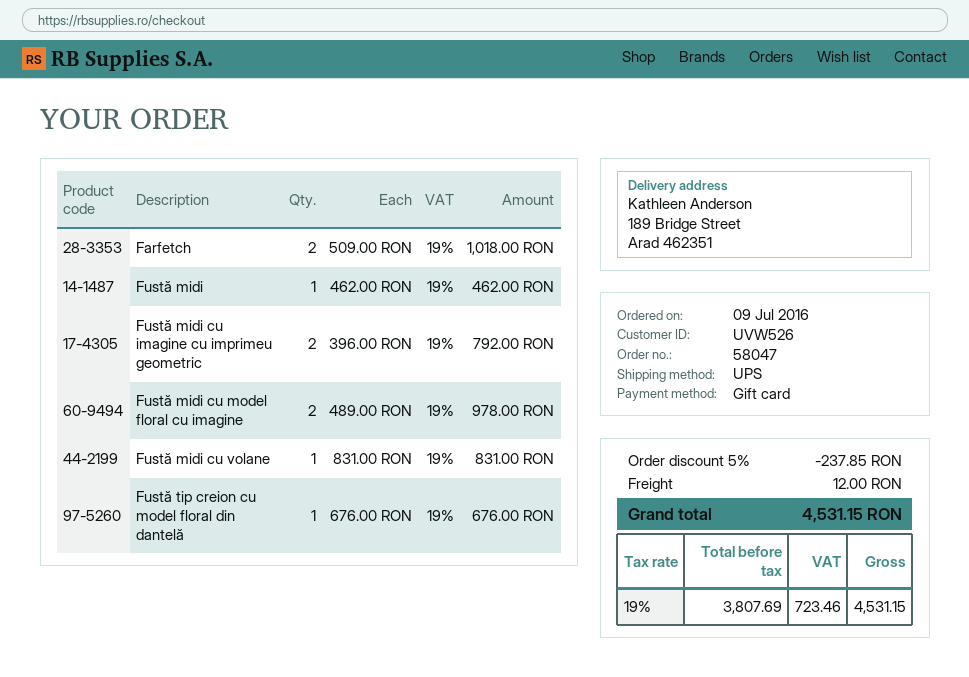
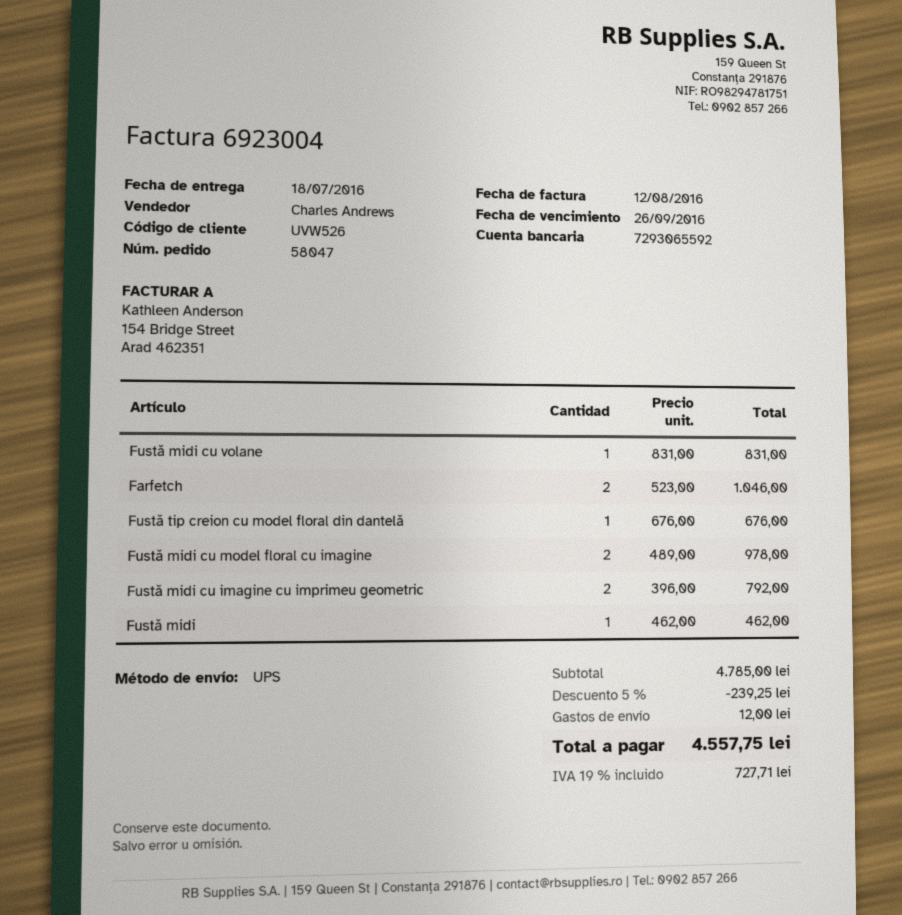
Farfetch: 2 x 509.00 = 1018.00 -> 2 x 523.00 = 1046.00
discount: 5% = 237.85 -> 5% = 239.25
tax: 19% = 723.46 -> 19% = 727.71
total: 4531.15 -> 4557.75

